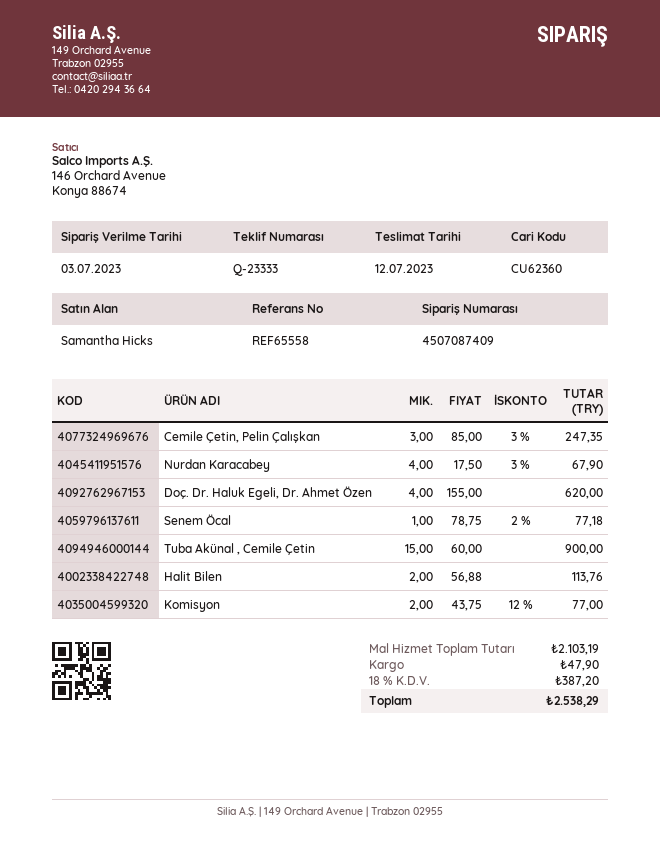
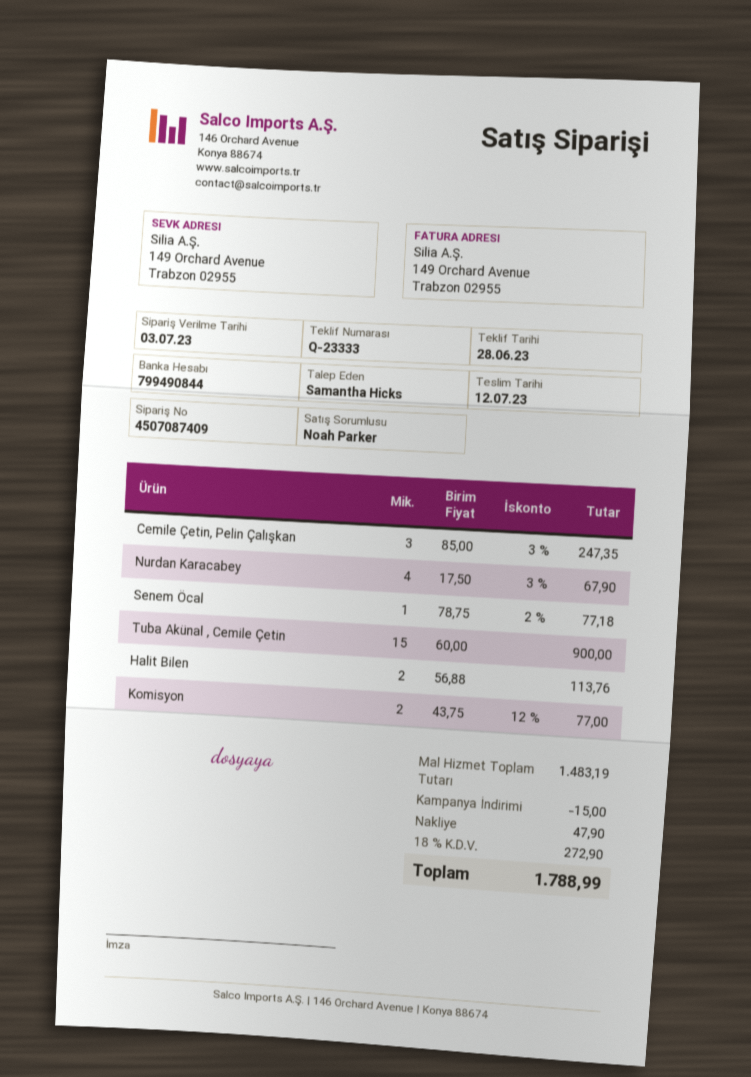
Doç. Dr. Haluk Egeli, Dr. Ahmet Özen: 4 x 155.00 = 620.00 -> none
subtotal: 2103.19 -> 1483.19
discount: none -> 15.00
tax: 18% = 387.20 -> 18% = 272.90
total: 2538.29 -> 1788.99

